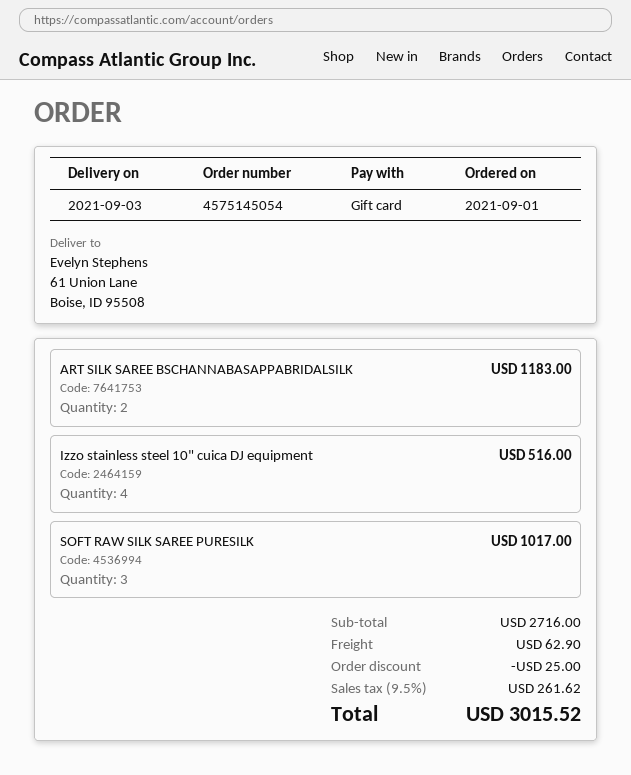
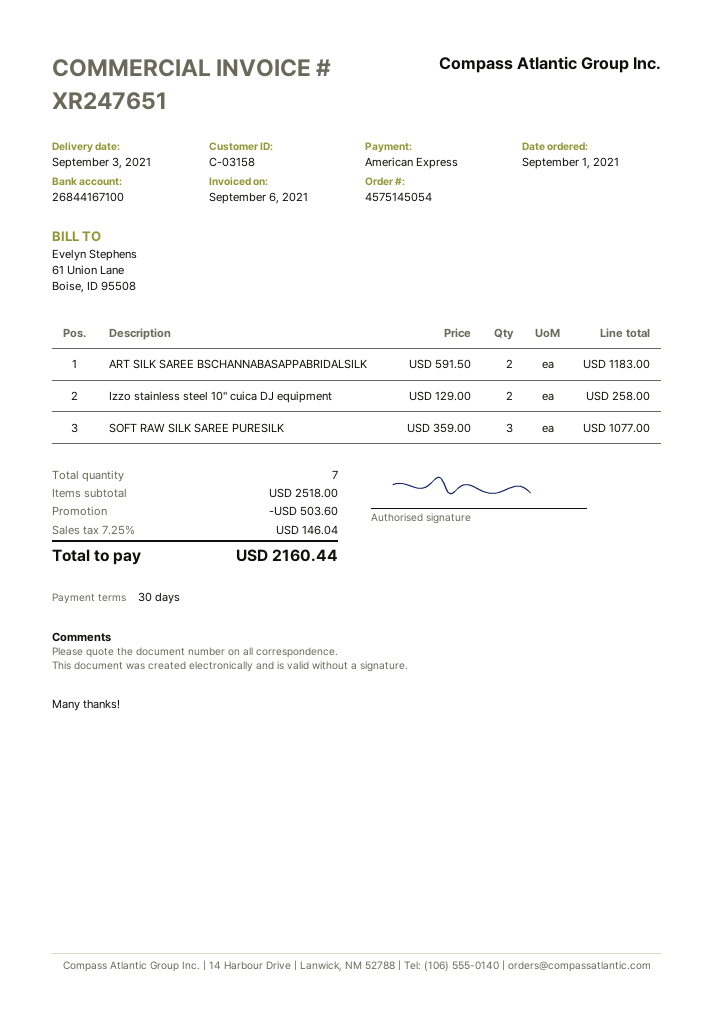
payment method: gift card -> American Express
Izzo stainless steel 10" cuica DJ equipment: 4 for 516.00 -> 2 for 258.00
SOFT RAW SILK SAREE PURESILK: 3 for 1017.00 -> 3 for 1077.00
subtotal: 2716.00 -> 2518.00
discount: 25.00 -> 503.60
shipping: 62.90 -> none
tax: 9.5% = 261.62 -> 7.25% = 146.04
total: 3015.52 -> 2160.44

